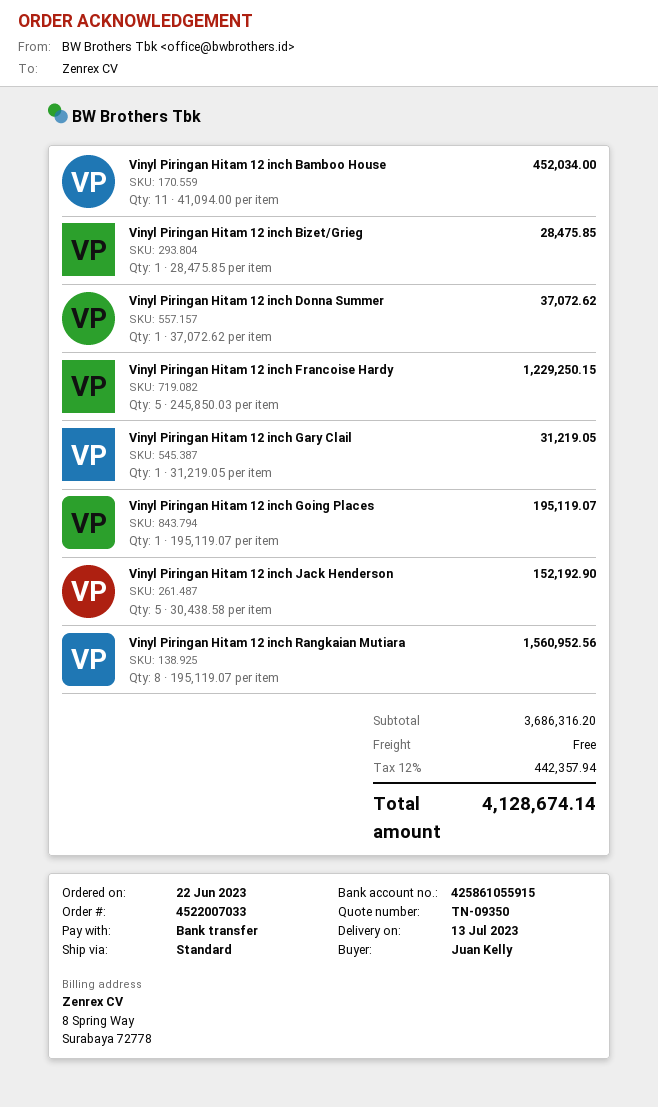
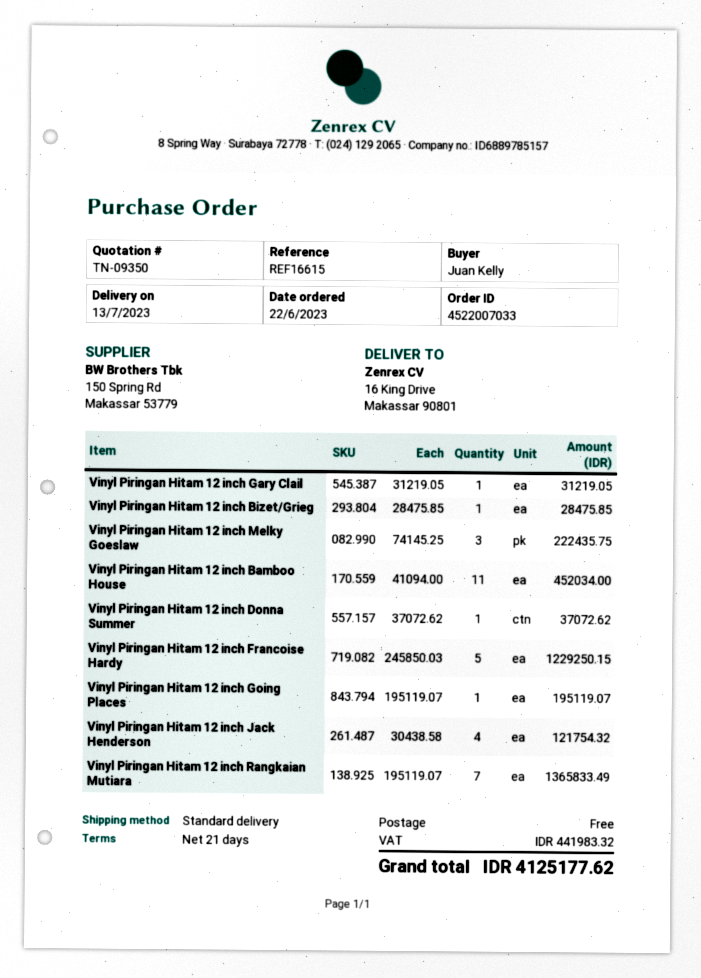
Vinyl Piringan Hitam 12 inch Jack Henderson: 5 x 30438.58 = 152192.90 -> 4 x 30438.58 = 121754.32
Vinyl Piringan Hitam 12 inch Rangkaian Mutiara: 8 x 195119.07 = 1560952.56 -> 7 x 195119.07 = 1365833.49
Vinyl Piringan Hitam 12 inch Melky Goeslaw: none -> 3 x 74145.25 = 222435.75
tax: 442357.94 -> 441983.32
total: 4128674.14 -> 4125177.62

